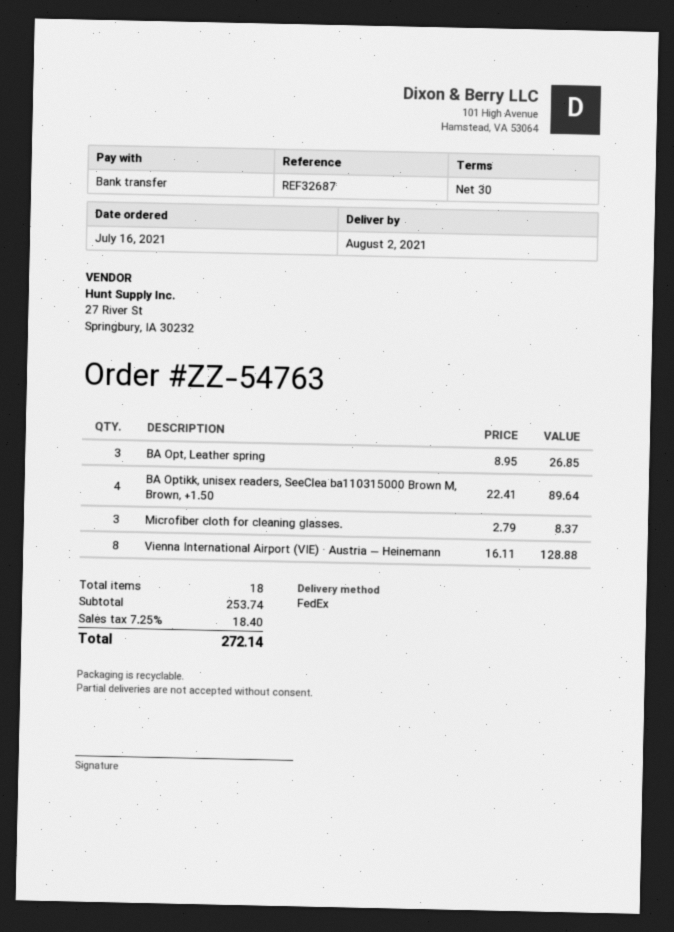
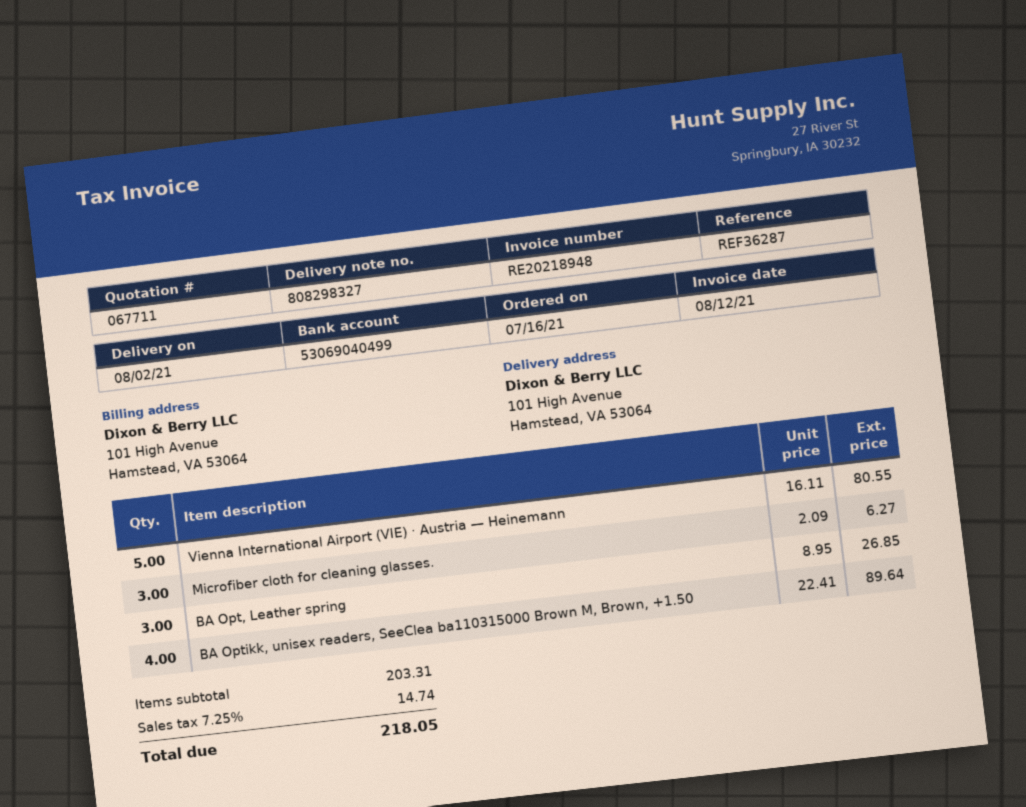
reference: REF32687 -> REF36287
Microfiber cloth for cleaning glasses.: 3 x 2.79 = 8.37 -> 3 x 2.09 = 6.27
Vienna International Airport (VIE) · Austria — Heinemann: 8 x 16.11 = 128.88 -> 5 x 16.11 = 80.55
subtotal: 253.74 -> 203.31
tax: 7.25% = 18.40 -> 7.25% = 14.74
total: 272.14 -> 218.05

